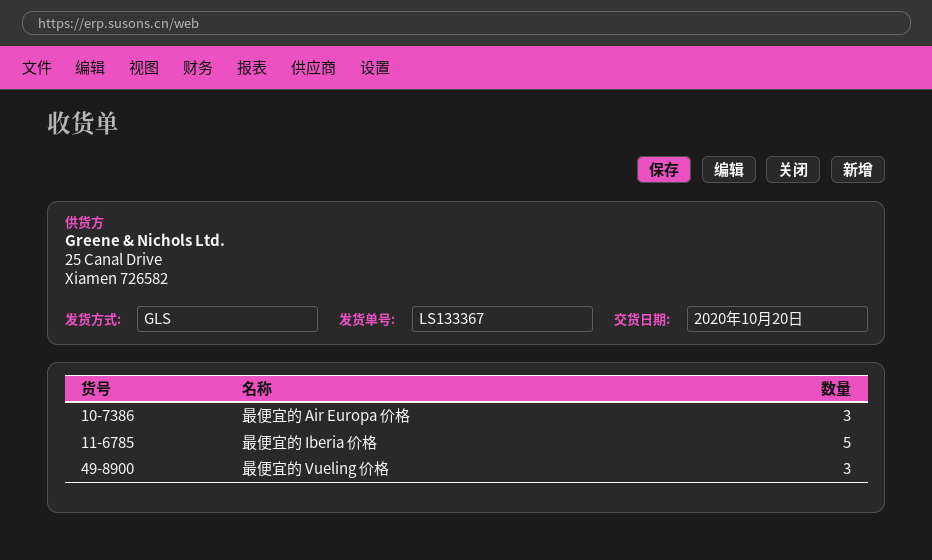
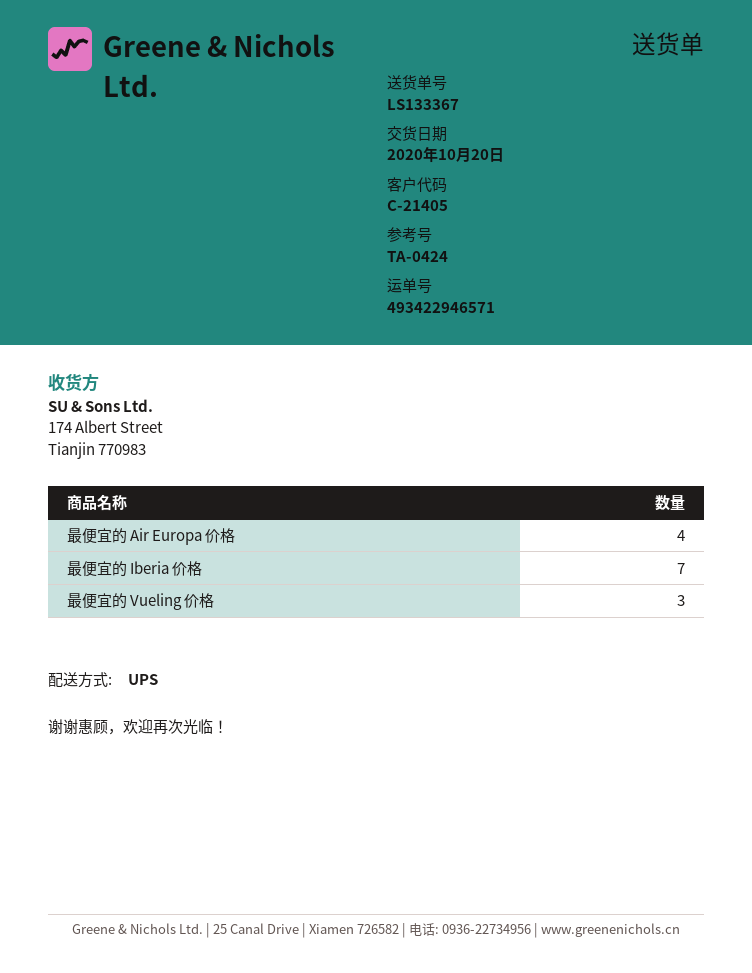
shipping method: GLS -> UPS
最便宜的 Air Europa 价格: 3 -> 4
最便宜的 Iberia 价格: 5 -> 7

